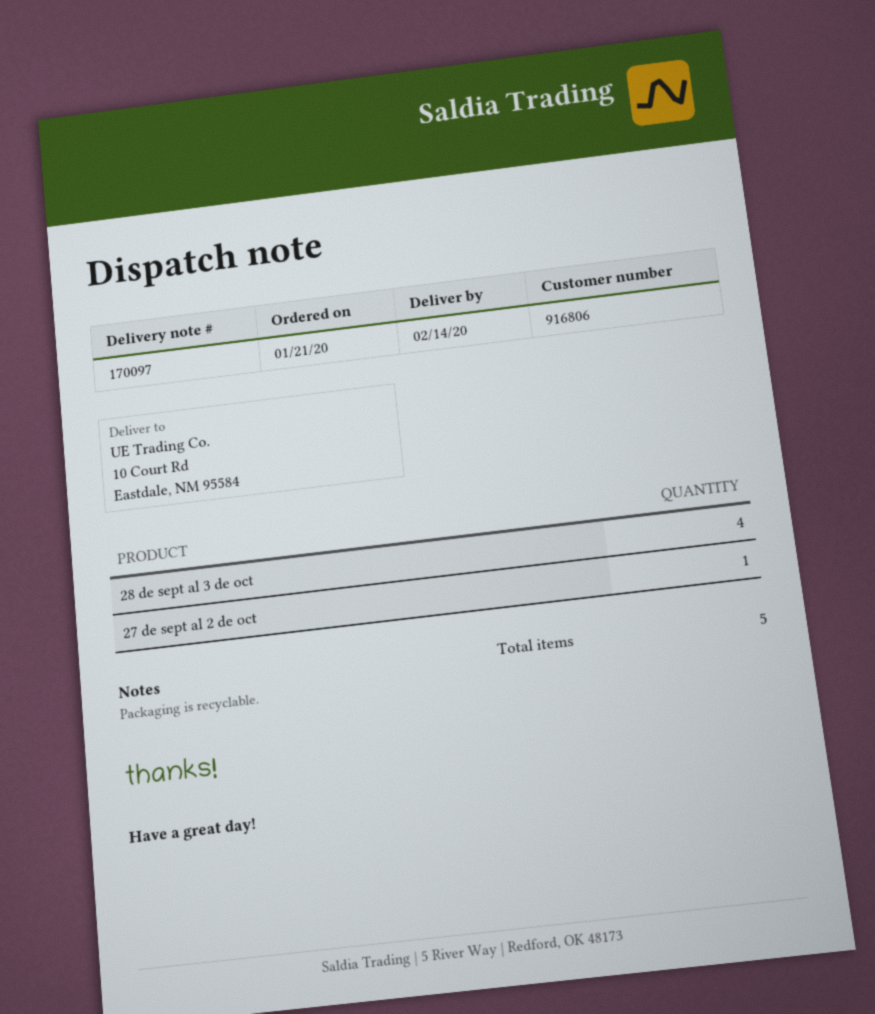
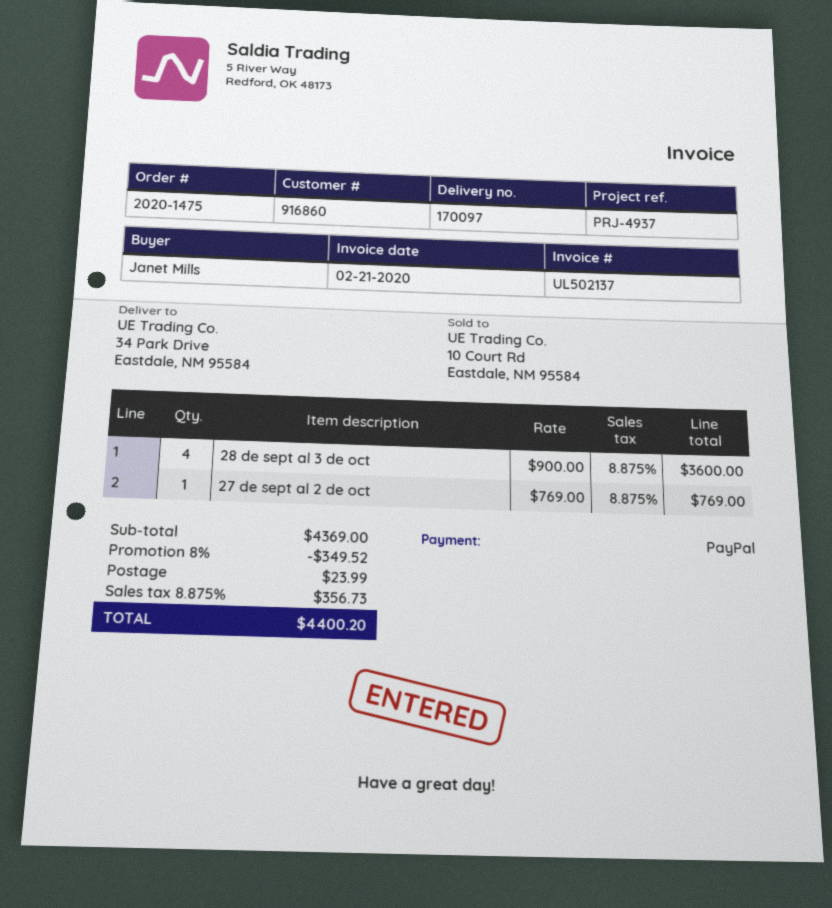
customer number: 916806 -> 916860
ship to: 10 Court Rd, Eastdale, NM 95584 -> 34 Park Drive, Eastdale, NM 95584

